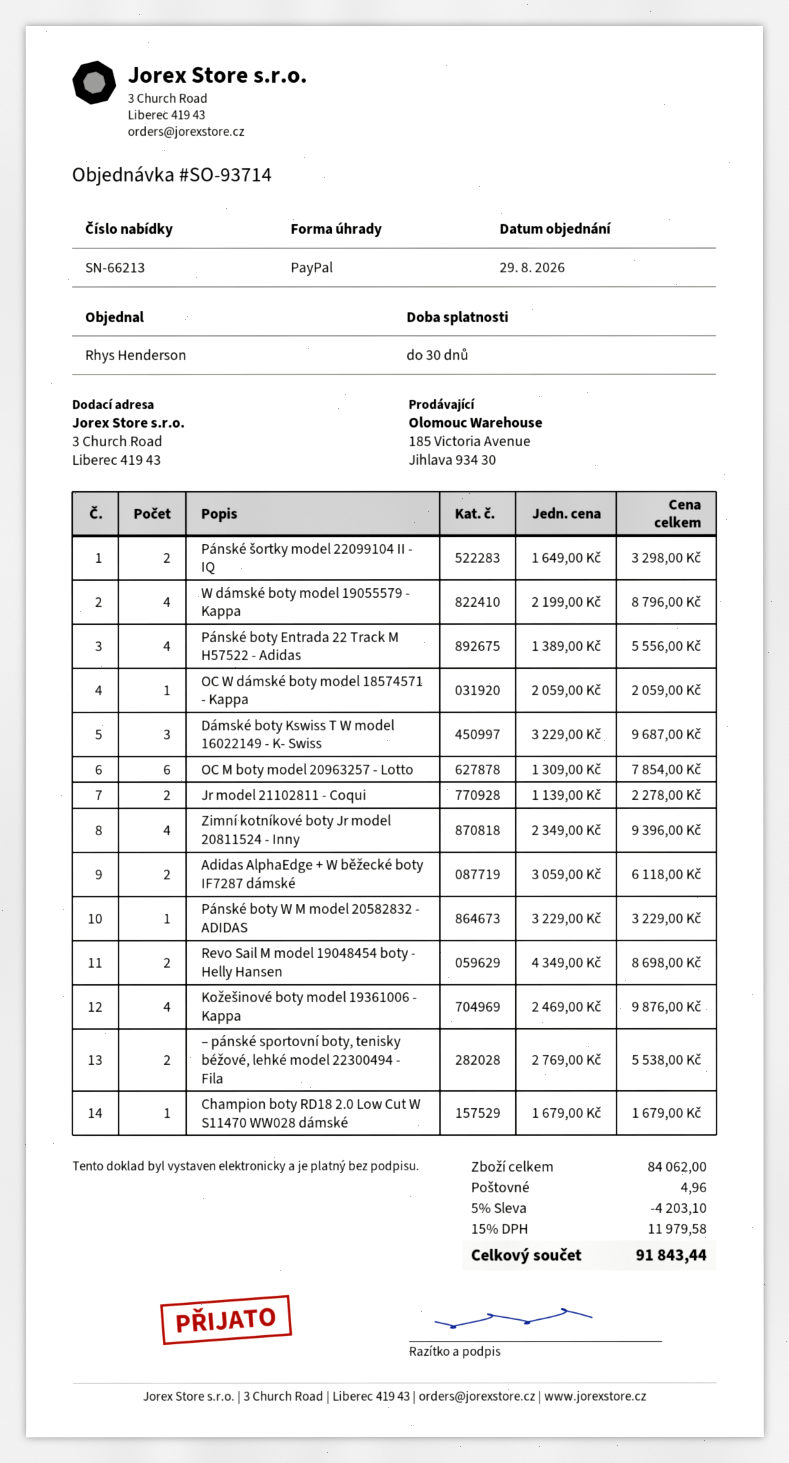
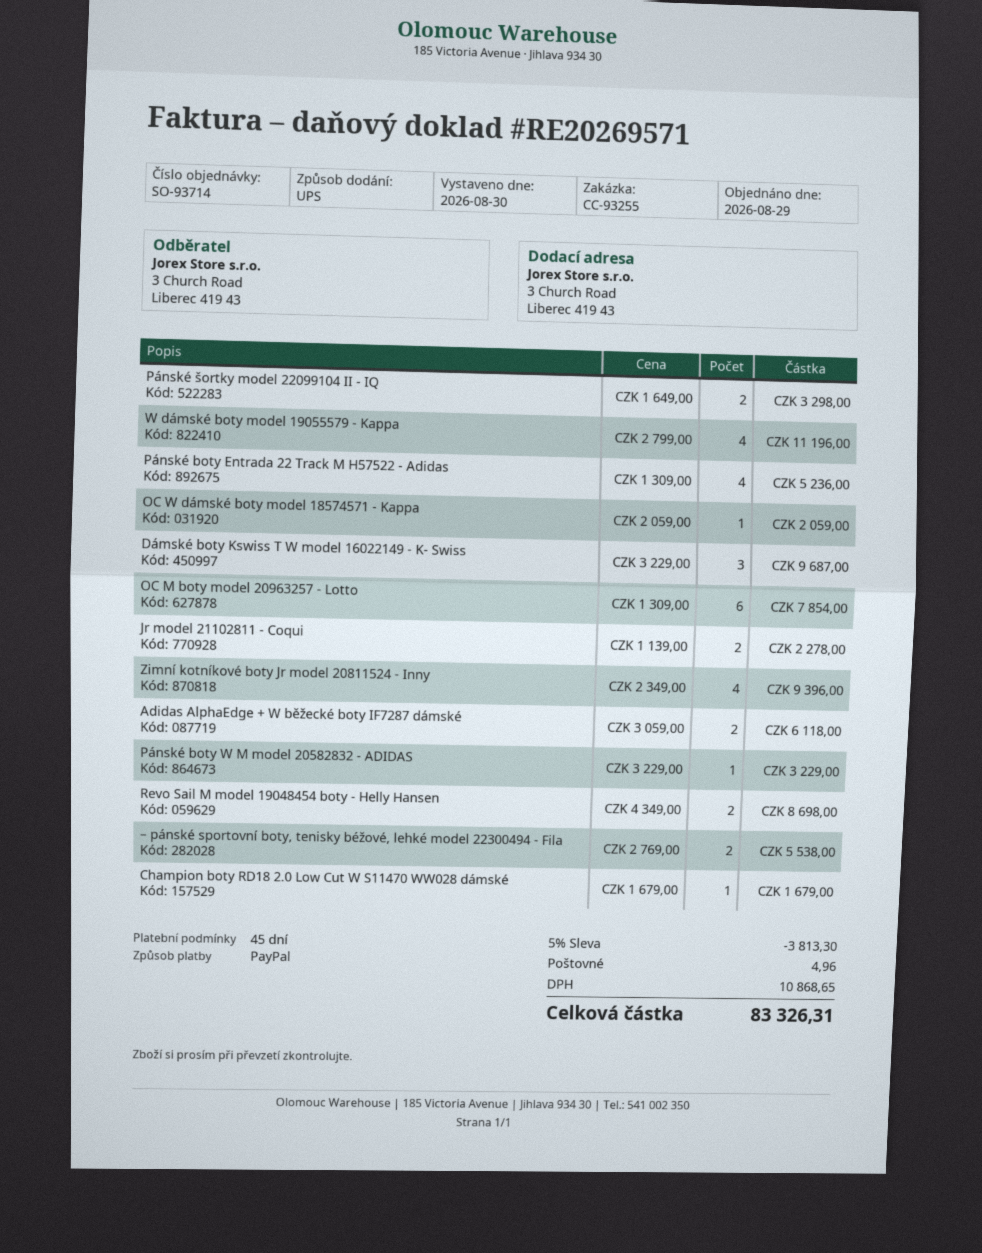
payment terms: 30 days -> 45 days
W dámské boty model 19055579 - Kappa: 4 x 2199.00 = 8796.00 -> 4 x 2799.00 = 11196.00
Pánské boty Entrada 22 Track M H57522 - Adidas: 4 x 1389.00 = 5556.00 -> 4 x 1309.00 = 5236.00
Kožešinové boty model 19361006 - Kappa: 4 x 2469.00 = 9876.00 -> none
discount: 5% = 4203.10 -> 5% = 3813.30
tax: 11979.58 -> 10868.65
total: 91843.44 -> 83326.31

